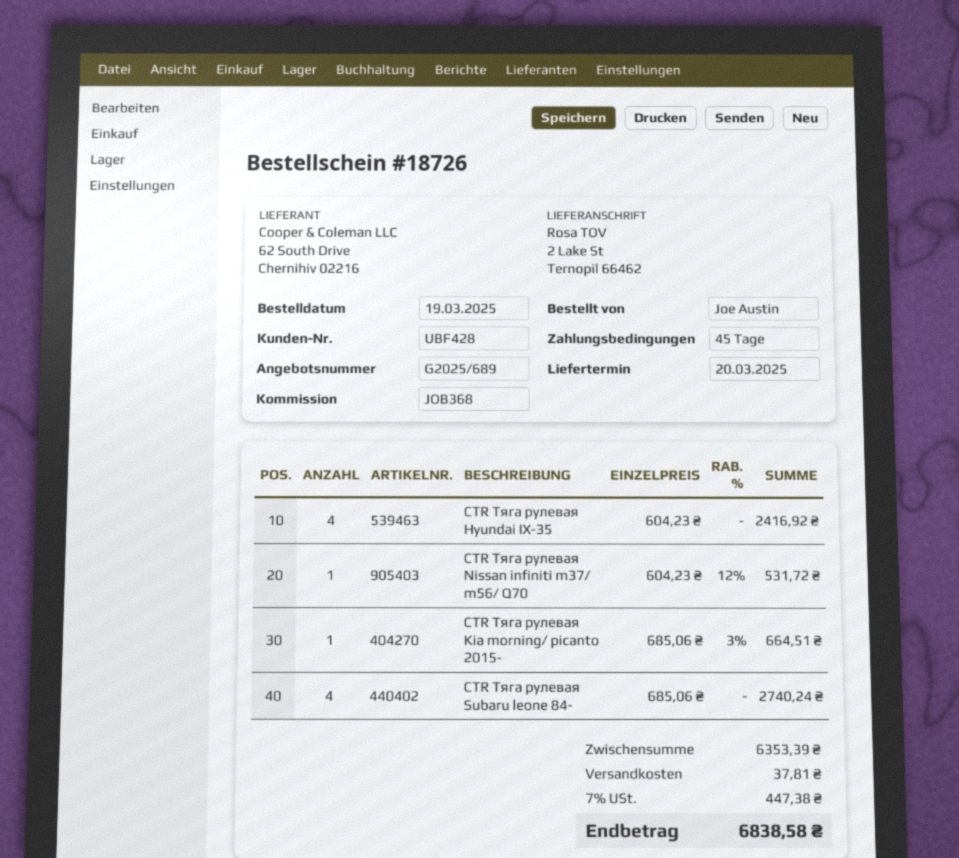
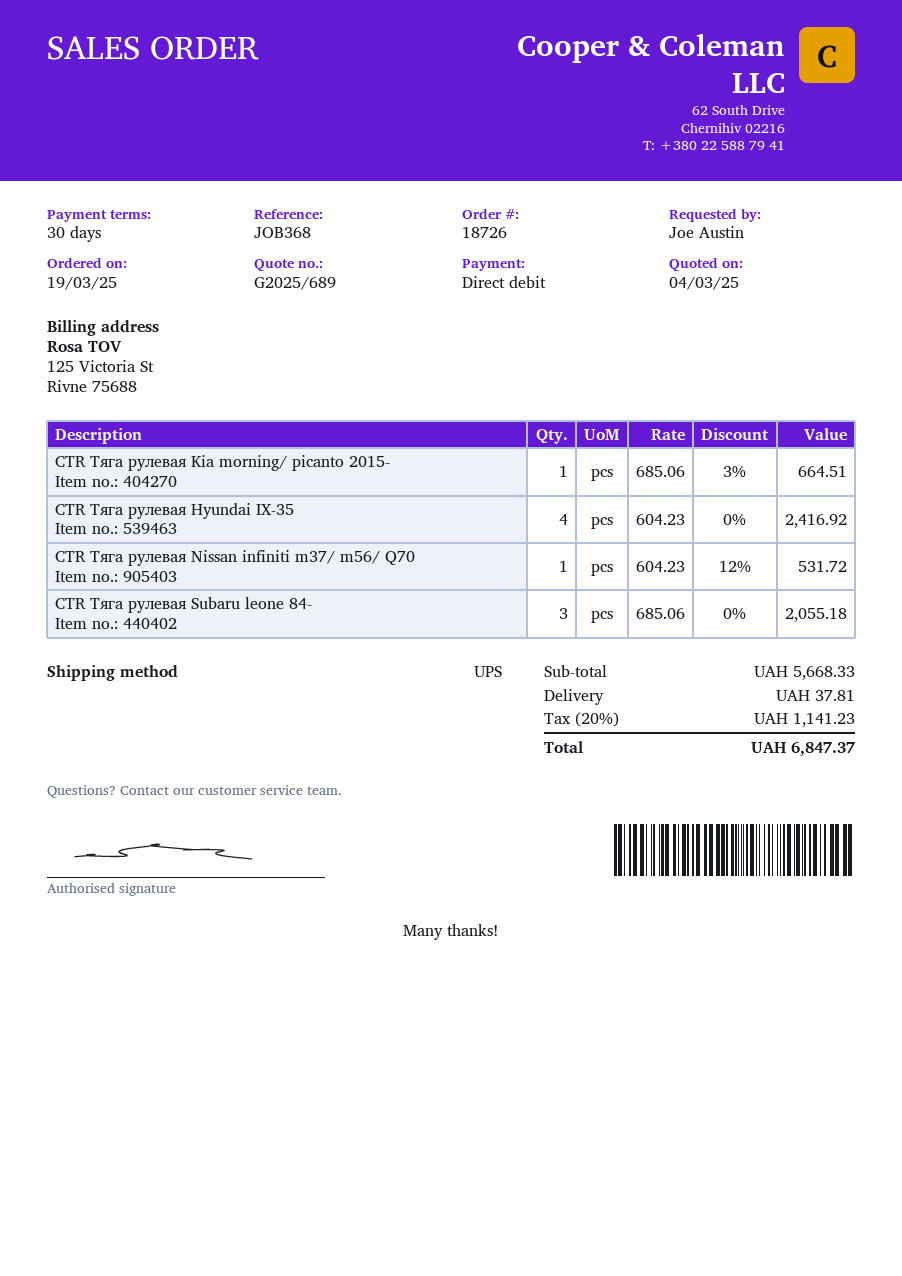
payment terms: 45 days -> 30 days
CTR Тяга рулевая Subaru leone 84-: 4 x 685.06 = 2740.24 -> 3 x 685.06 = 2055.18
subtotal: 6353.39 -> 5668.33
tax: 7% = 447.38 -> 20% = 1141.23
total: 6838.58 -> 6847.37

